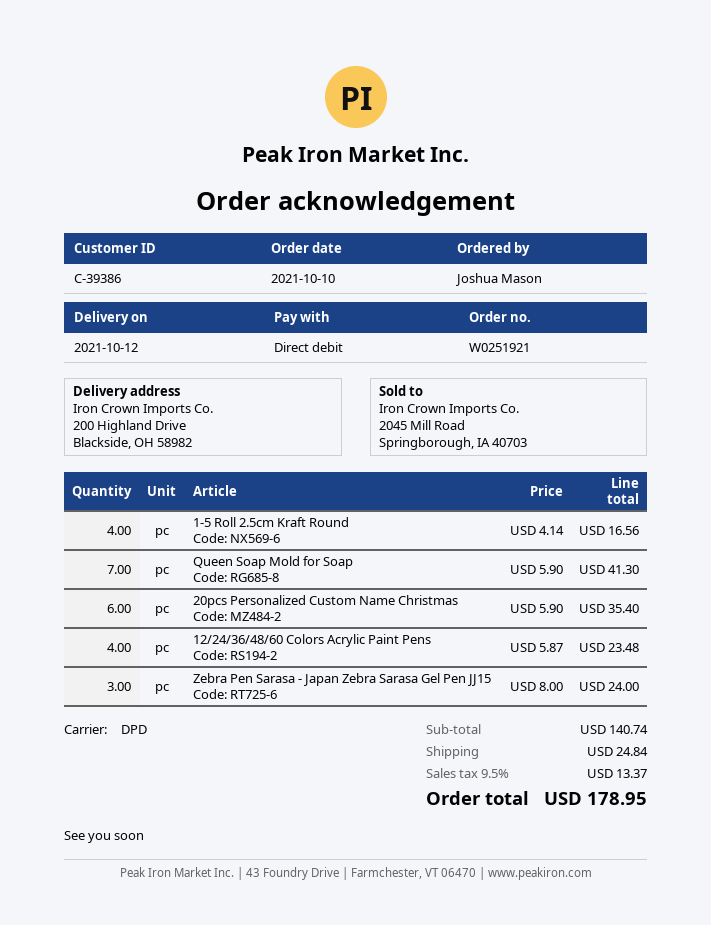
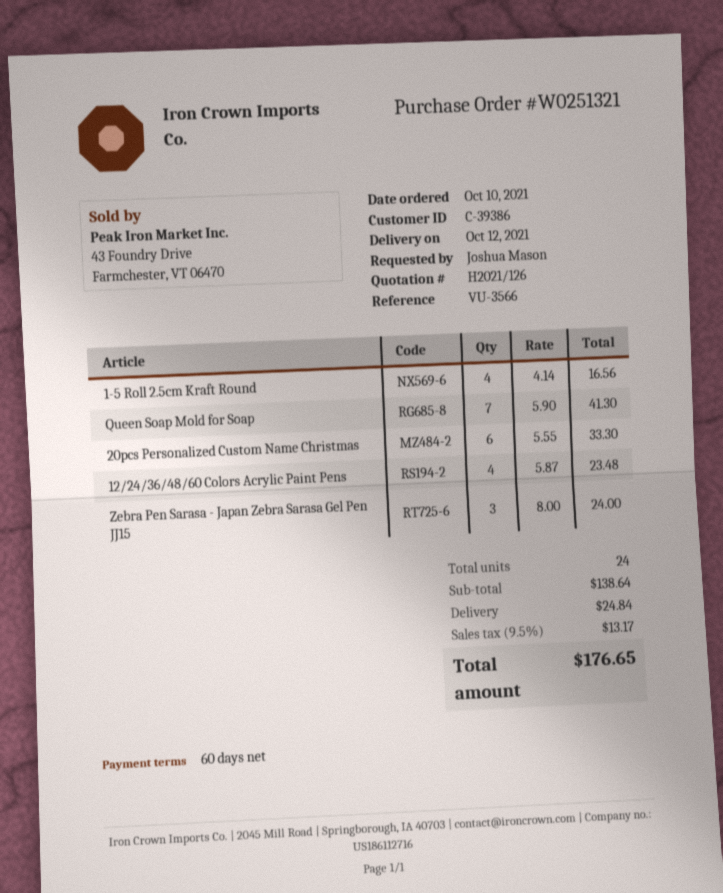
order number: W0251921 -> W0251321
20pcs Personalized Custom Name Christmas: 6 x 5.90 = 35.40 -> 6 x 5.55 = 33.30
subtotal: 140.74 -> 138.64
tax: 9.5% = 13.37 -> 9.5% = 13.17
total: 178.95 -> 176.65

